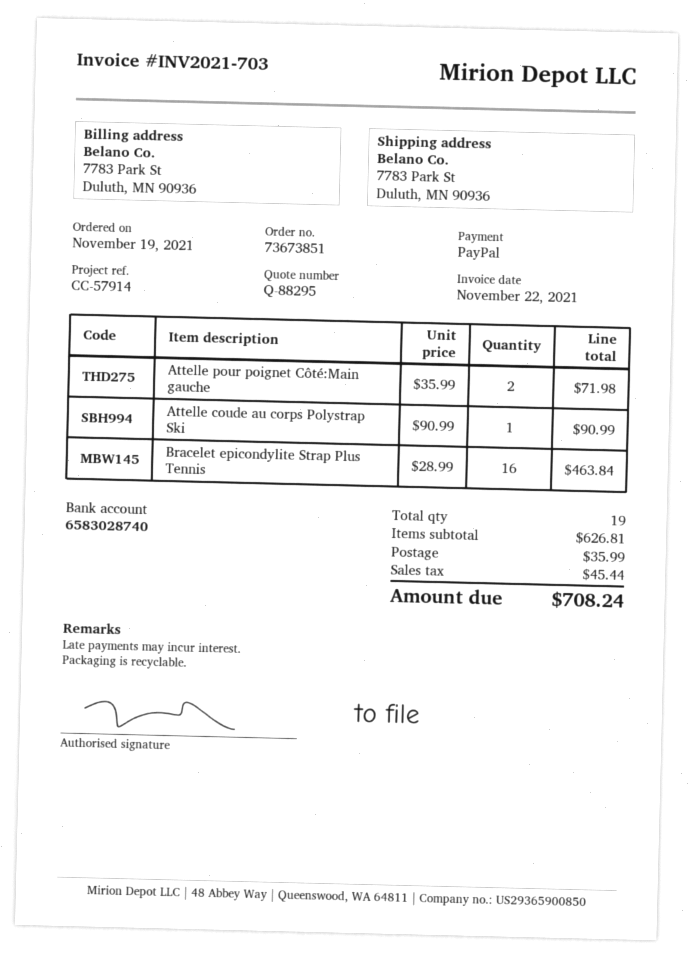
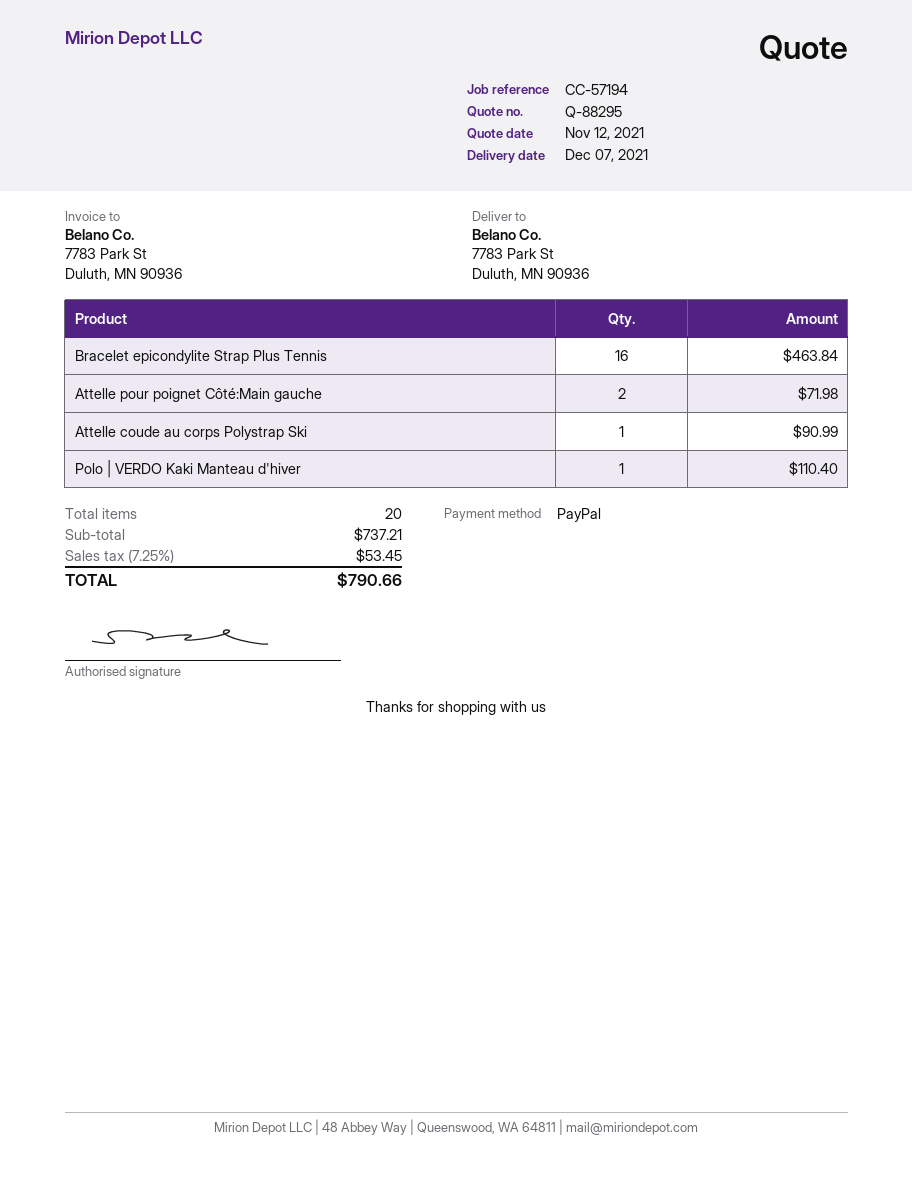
reference: CC-57914 -> CC-57194
Polo | VERDO Kaki Manteau d'hiver: none -> 1 for 110.40
total quantity: 19 -> 20
subtotal: 626.81 -> 737.21
shipping: 35.99 -> none
tax: 45.44 -> 53.45
total: 708.24 -> 790.66

